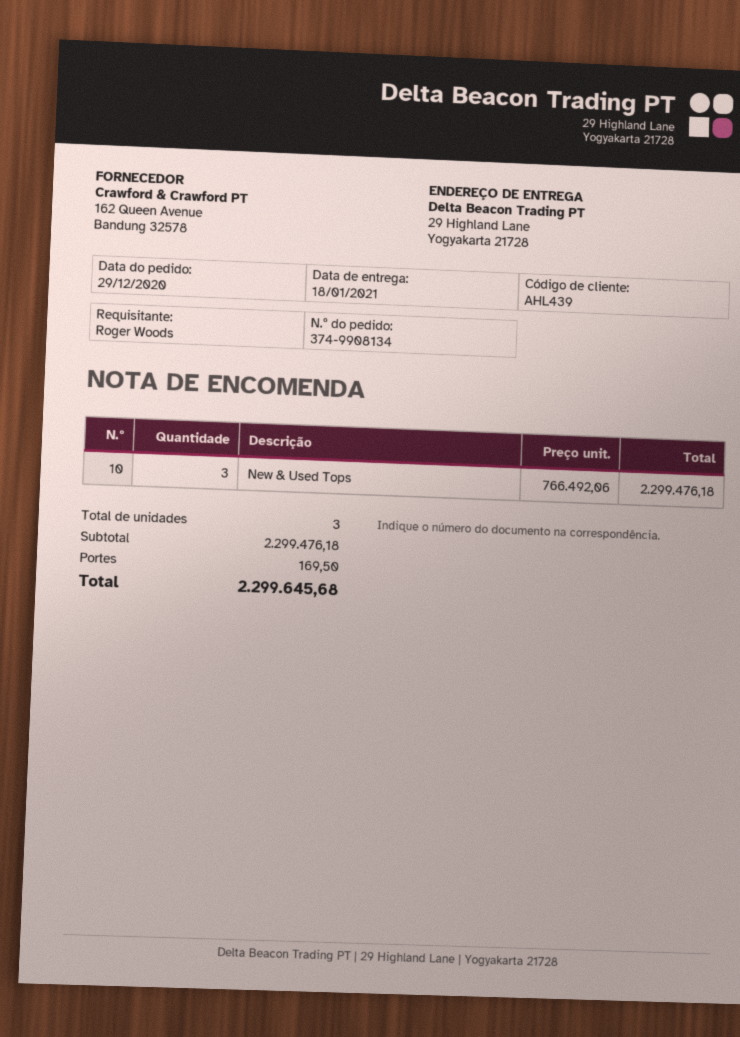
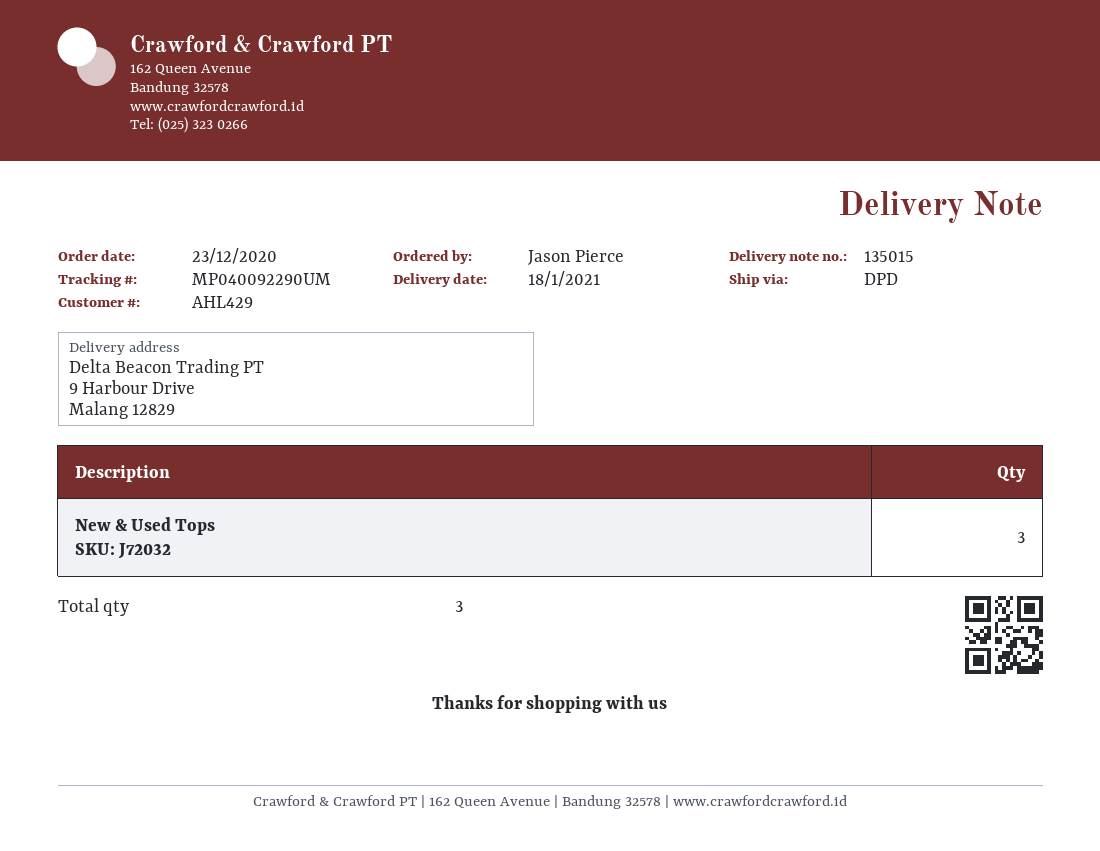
order date: 2020-12-29 -> 2020-12-23
customer number: AHL439 -> AHL429
ordered by: Roger Woods -> Jason Pierce
ship to: 29 Highland Lane, Yogyakarta 21728 -> 9 Harbour Drive, Malang 12829

